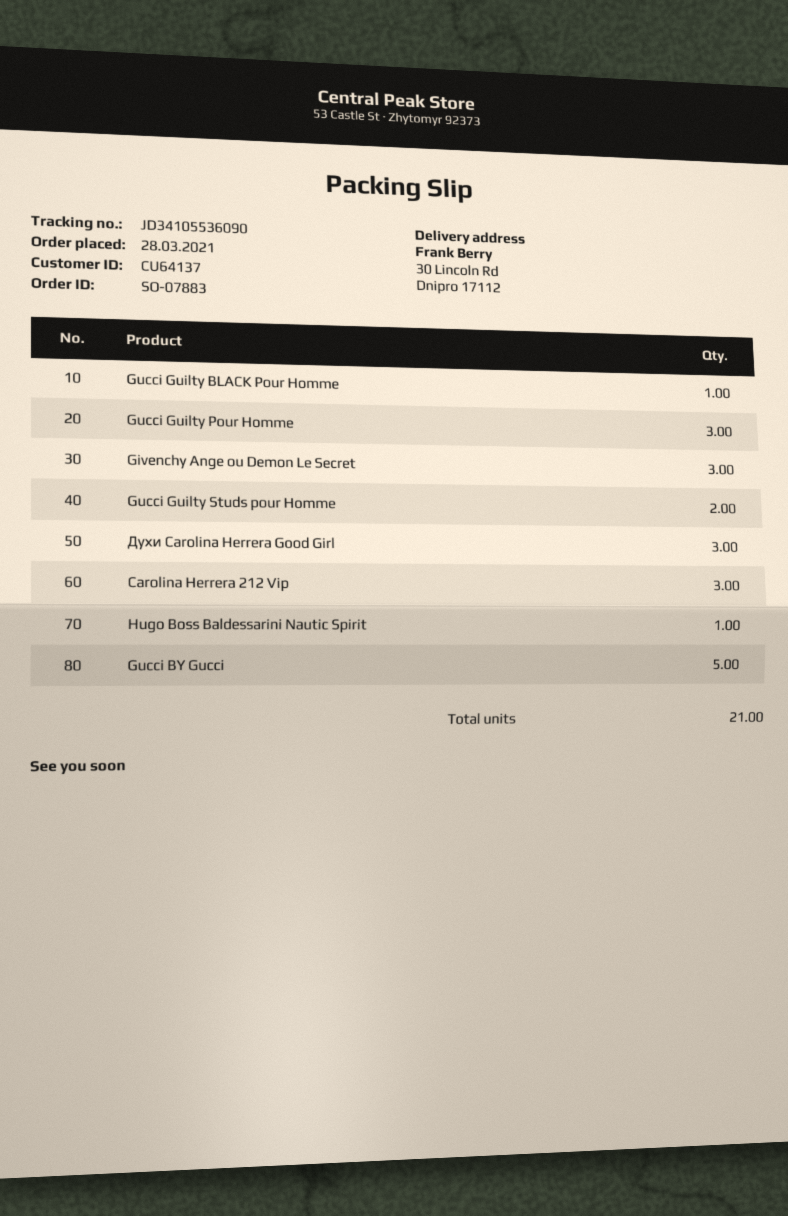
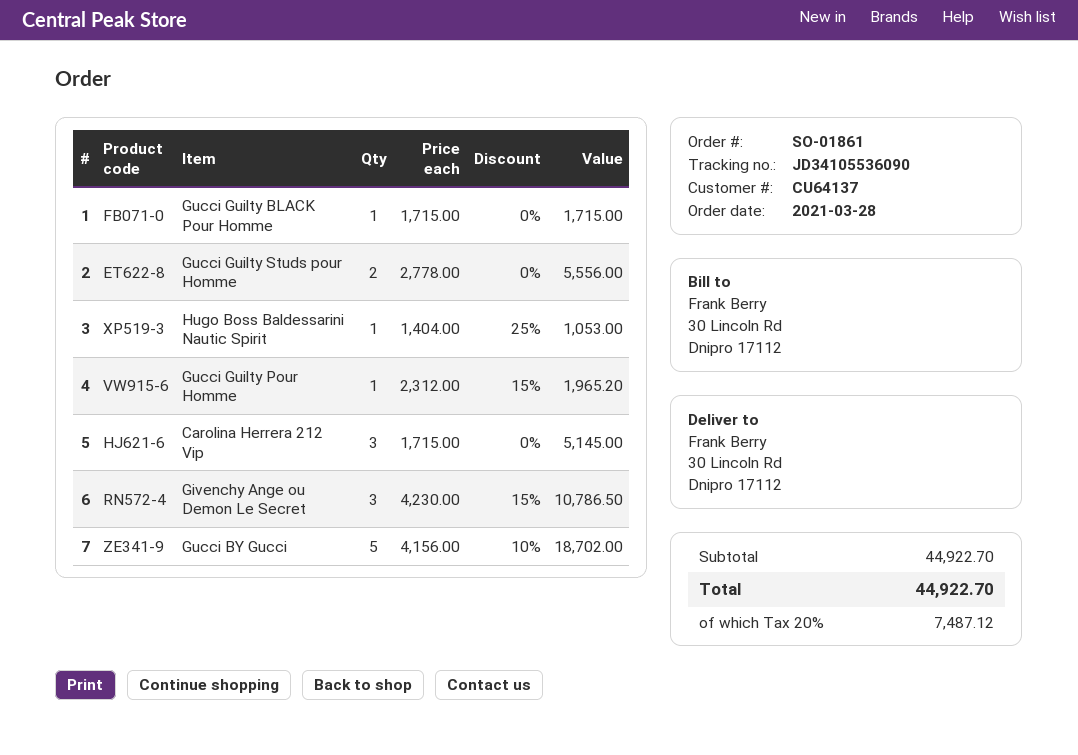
order number: SO-07883 -> SO-01861
Gucci Guilty Pour Homme: 3 -> 1
Духи Carolina Herrera Good Girl: 3 -> none

